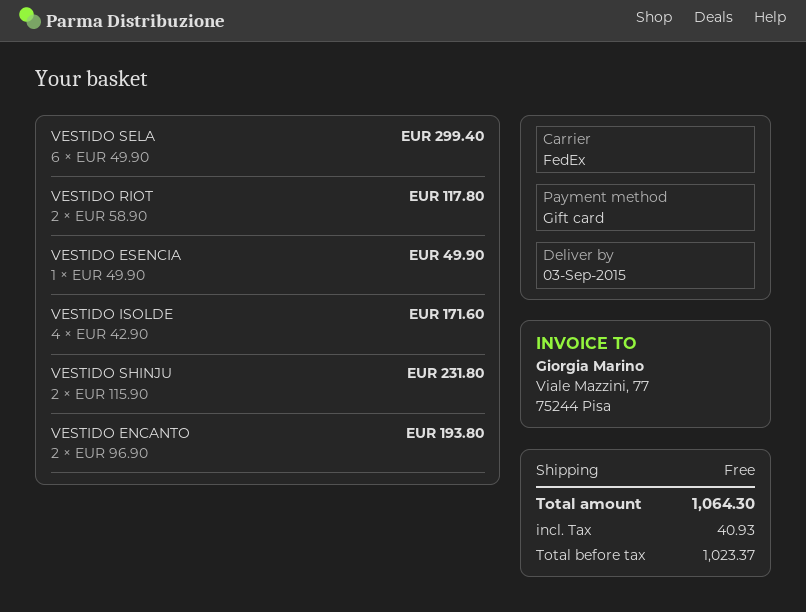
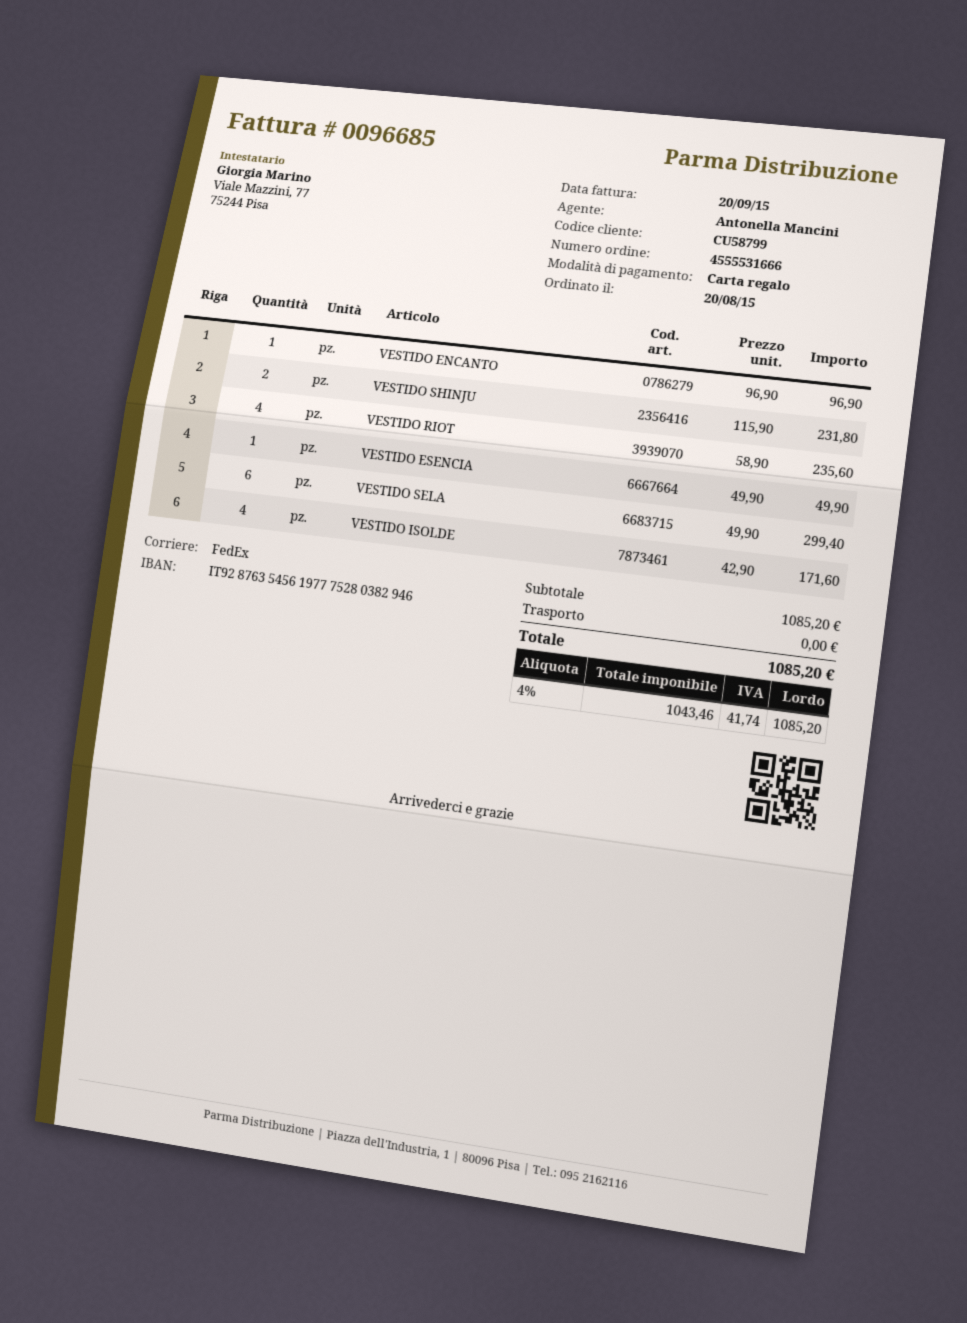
VESTIDO RIOT: 2 x 58.90 = 117.80 -> 4 x 58.90 = 235.60
VESTIDO ENCANTO: 2 x 96.90 = 193.80 -> 1 x 96.90 = 96.90
net: 1023.37 -> 1043.46
tax: 40.93 -> 41.74
total: 1064.30 -> 1085.20

